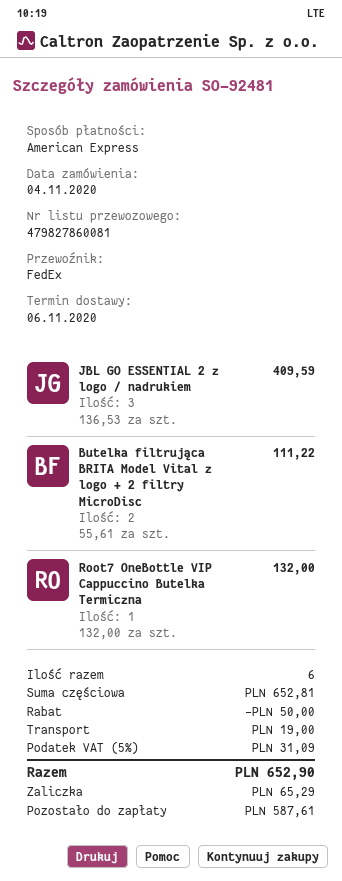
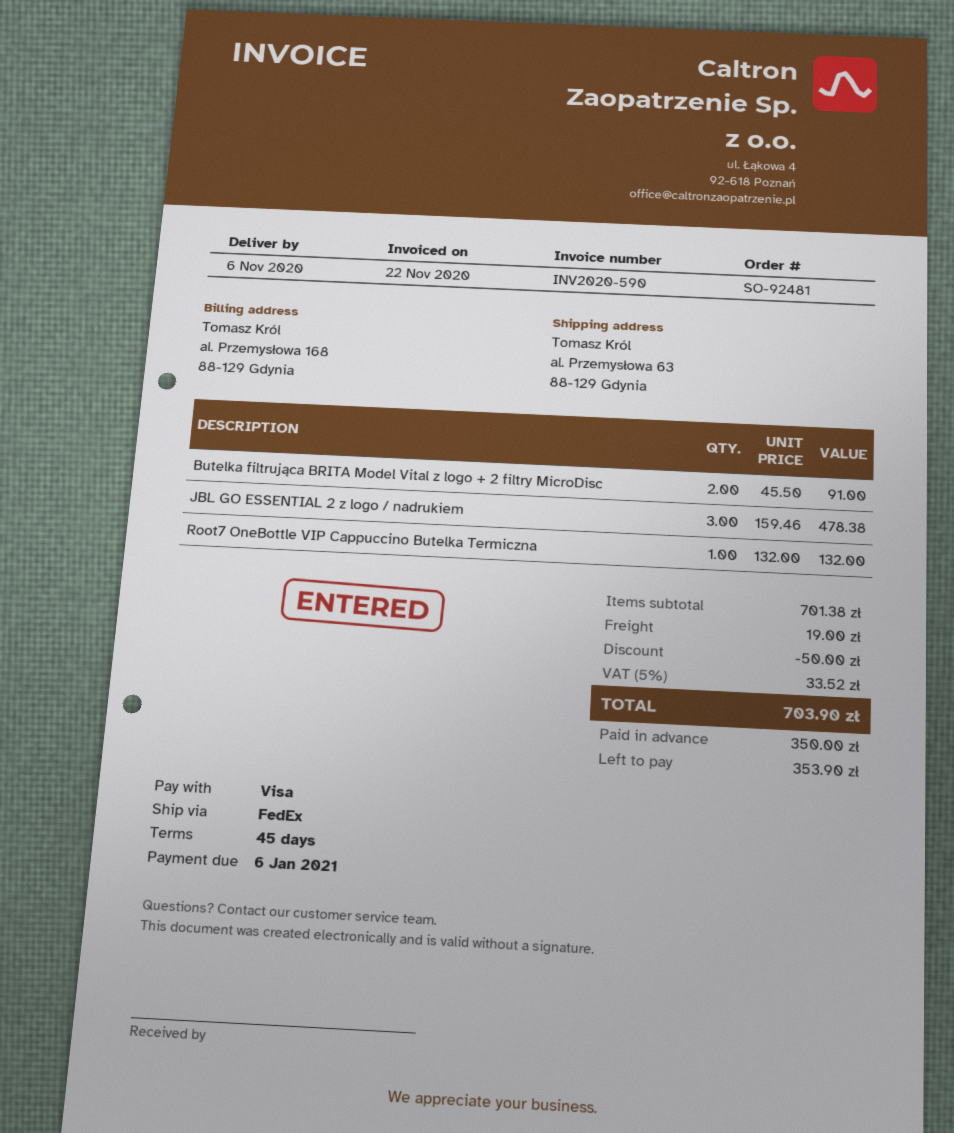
payment method: American Express -> Visa
JBL GO ESSENTIAL 2 z logo / nadrukiem: 3 x 136.53 = 409.59 -> 3 x 159.46 = 478.38
Butelka filtrująca BRITA Model Vital z logo + 2 filtry MicroDisc: 2 x 55.61 = 111.22 -> 2 x 45.50 = 91.00
subtotal: 652.81 -> 701.38
tax: 5% = 31.09 -> 5% = 33.52
total: 652.90 -> 703.90
deposit: 65.29 -> 350.00
balance: 587.61 -> 353.90

